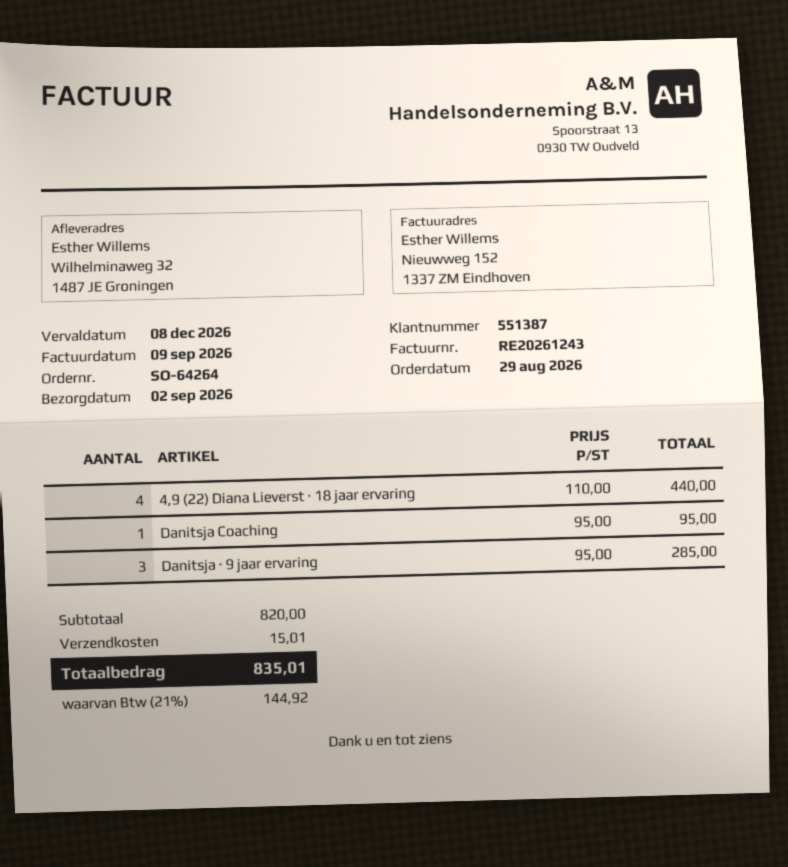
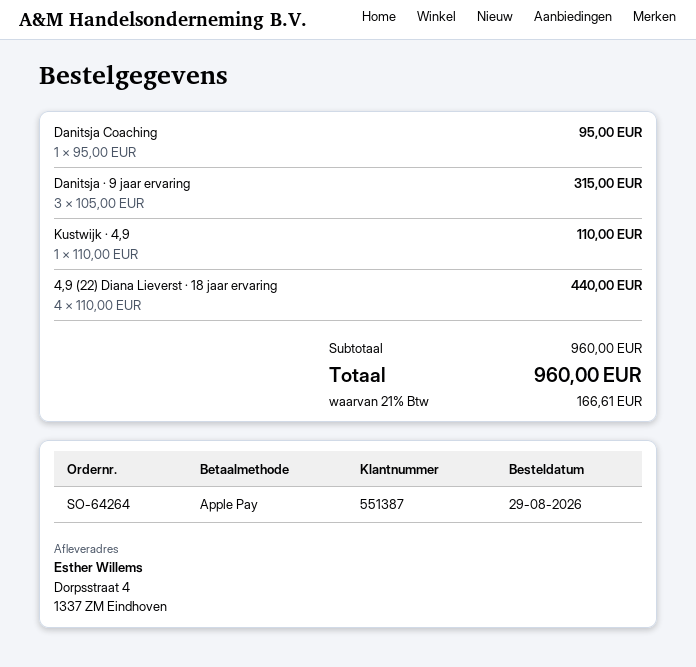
ship to: Wilhelminaweg 32, 1487 JE Groningen -> Dorpsstraat 4, 1337 ZM Eindhoven
Danitsja · 9 jaar ervaring: 3 x 95.00 = 285.00 -> 3 x 105.00 = 315.00
Kustwijk · 4,9: none -> 1 x 110.00 = 110.00
subtotal: 820.00 -> 960.00
shipping: 15.01 -> none
tax: 21% = 144.92 -> 21% = 166.61
total: 835.01 -> 960.00

